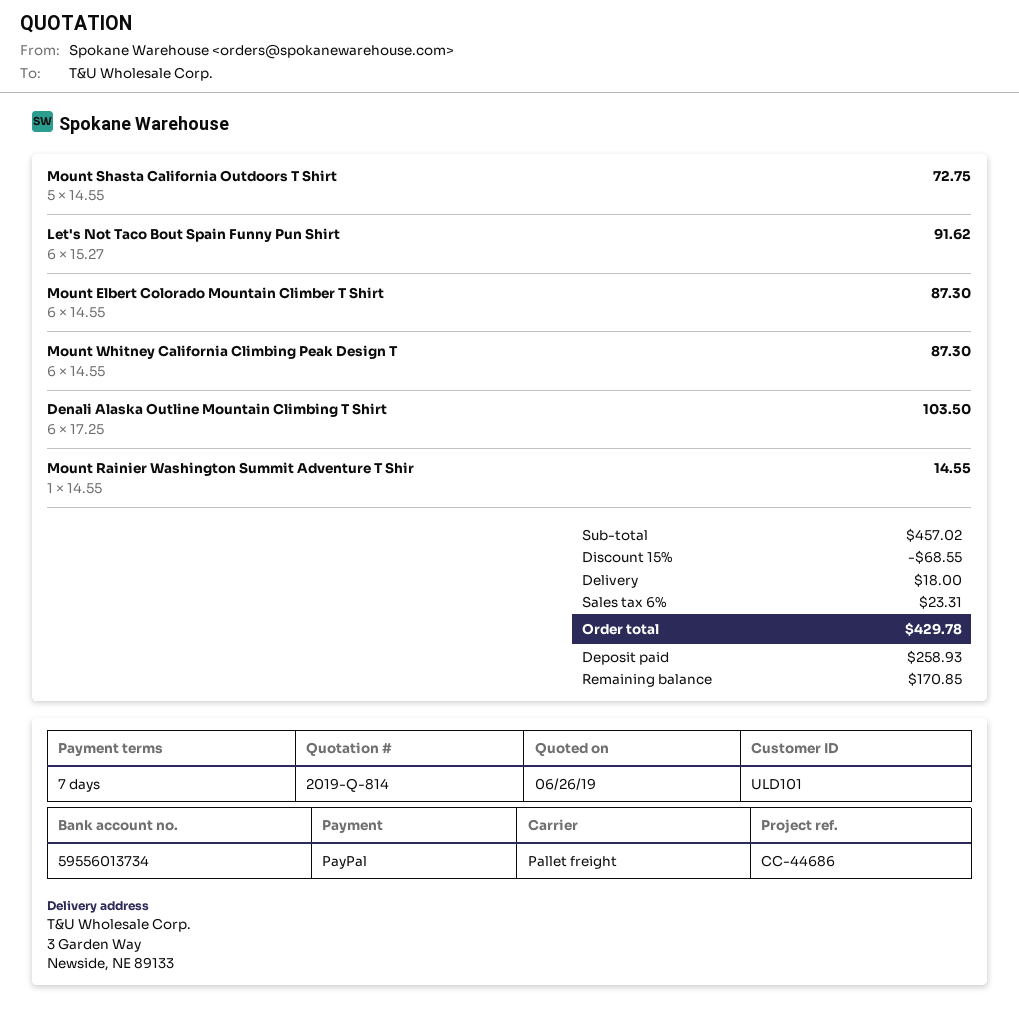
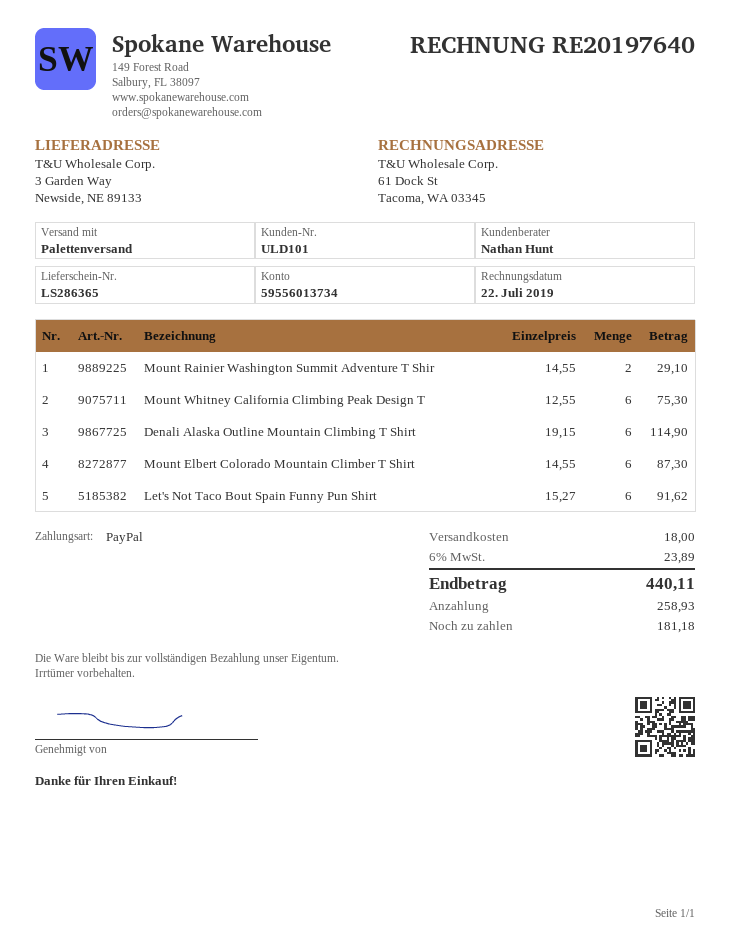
Mount Shasta California Outdoors T Shirt: 5 x 14.55 = 72.75 -> none
Mount Whitney California Climbing Peak Design T: 6 x 14.55 = 87.30 -> 6 x 12.55 = 75.30
Denali Alaska Outline Mountain Climbing T Shirt: 6 x 17.25 = 103.50 -> 6 x 19.15 = 114.90
Mount Rainier Washington Summit Adventure T Shir: 1 x 14.55 = 14.55 -> 2 x 14.55 = 29.10
discount: 15% = 68.55 -> none
tax: 6% = 23.31 -> 6% = 23.89
total: 429.78 -> 440.11
balance: 170.85 -> 181.18

